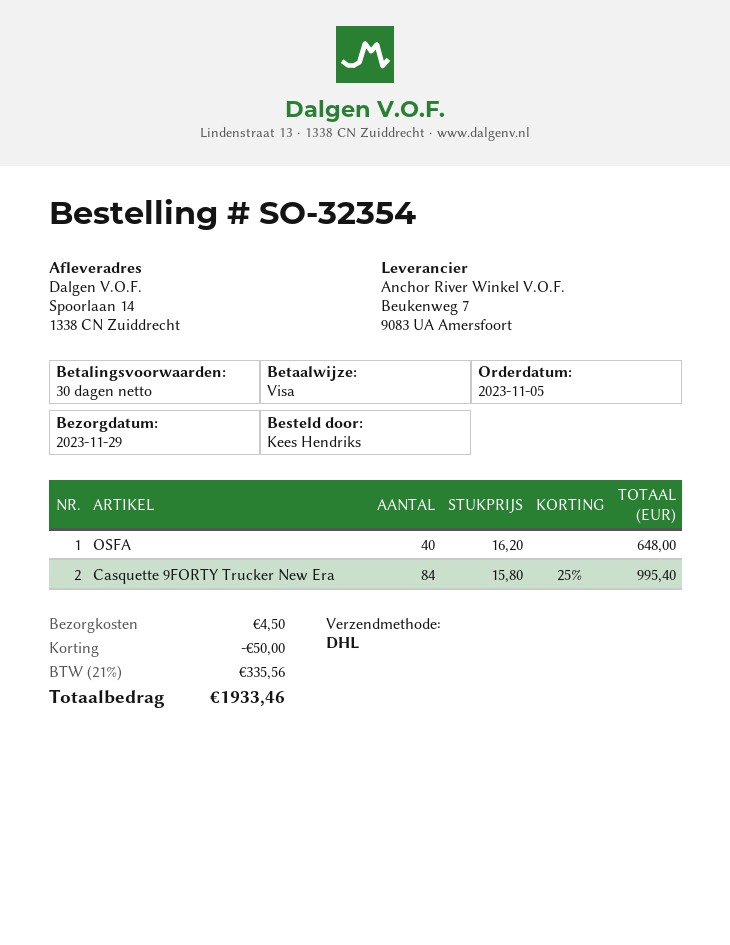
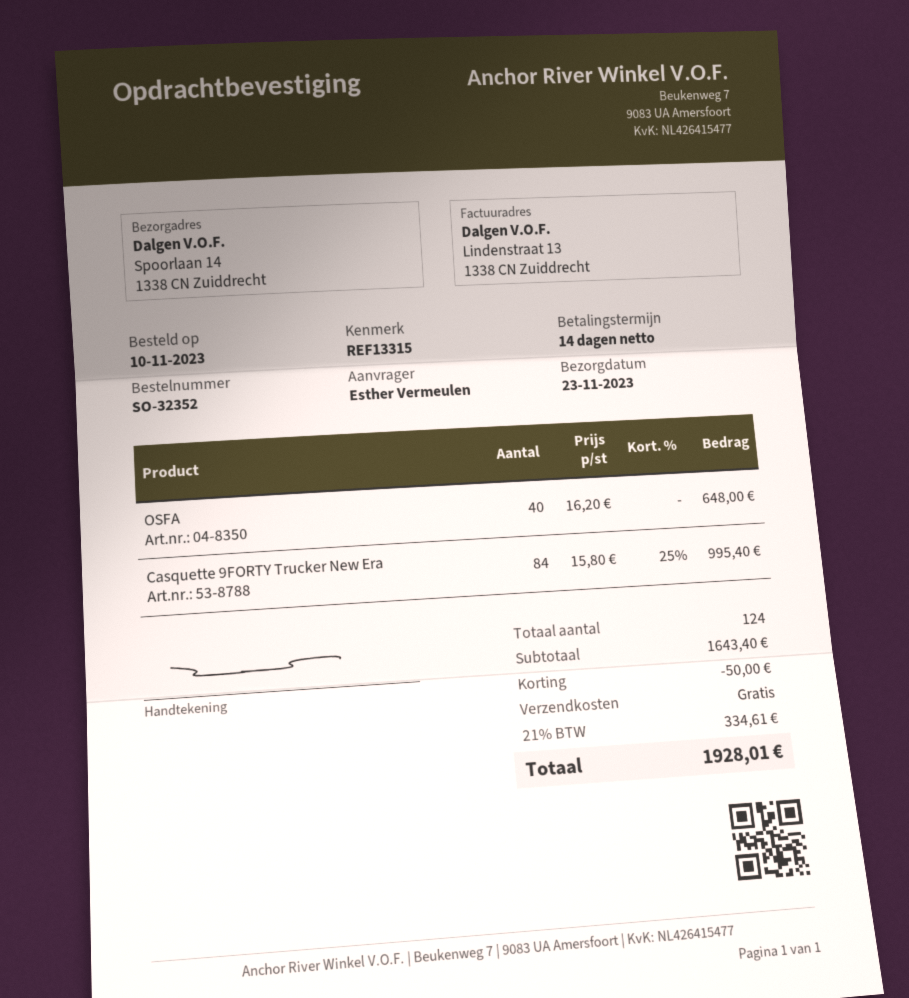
order number: SO-32354 -> SO-32352
order date: 2023-11-05 -> 2023-11-10
delivery date: 2023-11-29 -> 2023-11-23
payment terms: 30 days -> 14 days
ordered by: Kees Hendriks -> Esther Vermeulen
shipping: 4.50 -> 0.00
tax: 21% = 335.56 -> 21% = 334.61
total: 1933.46 -> 1928.01

